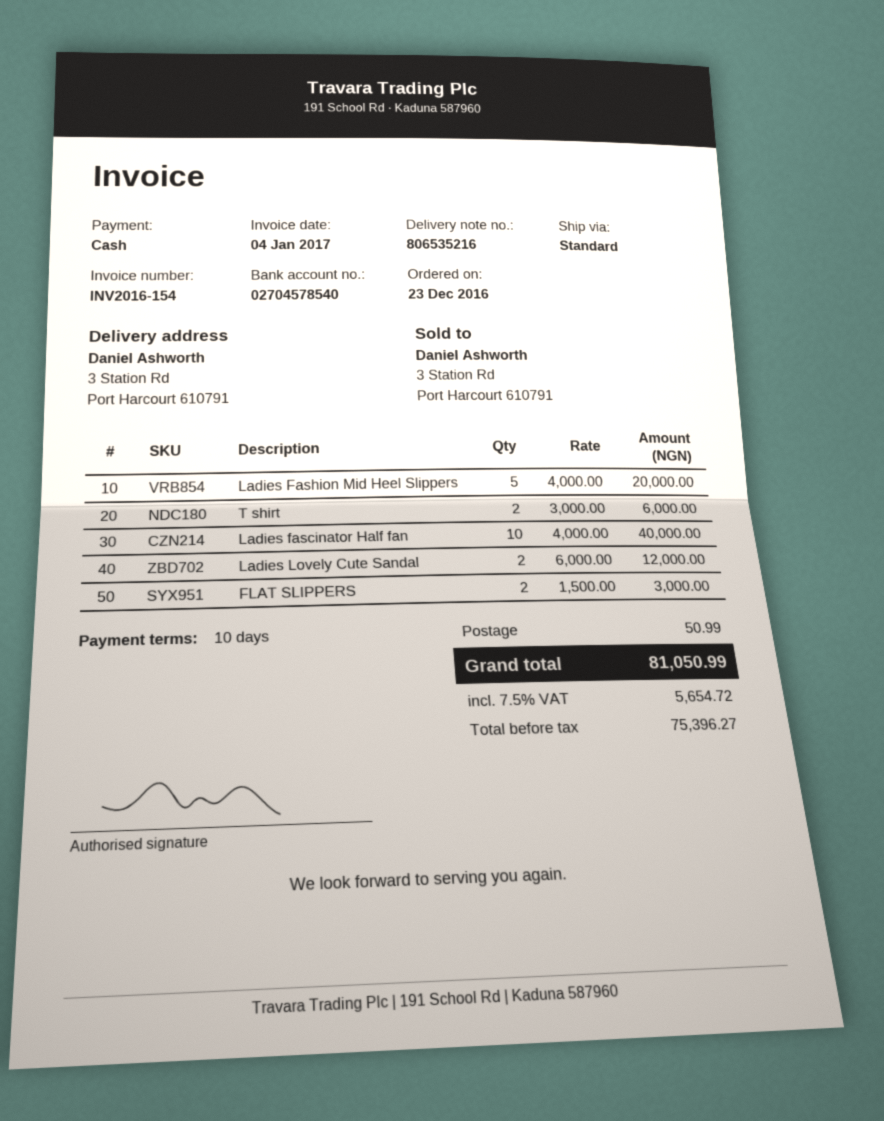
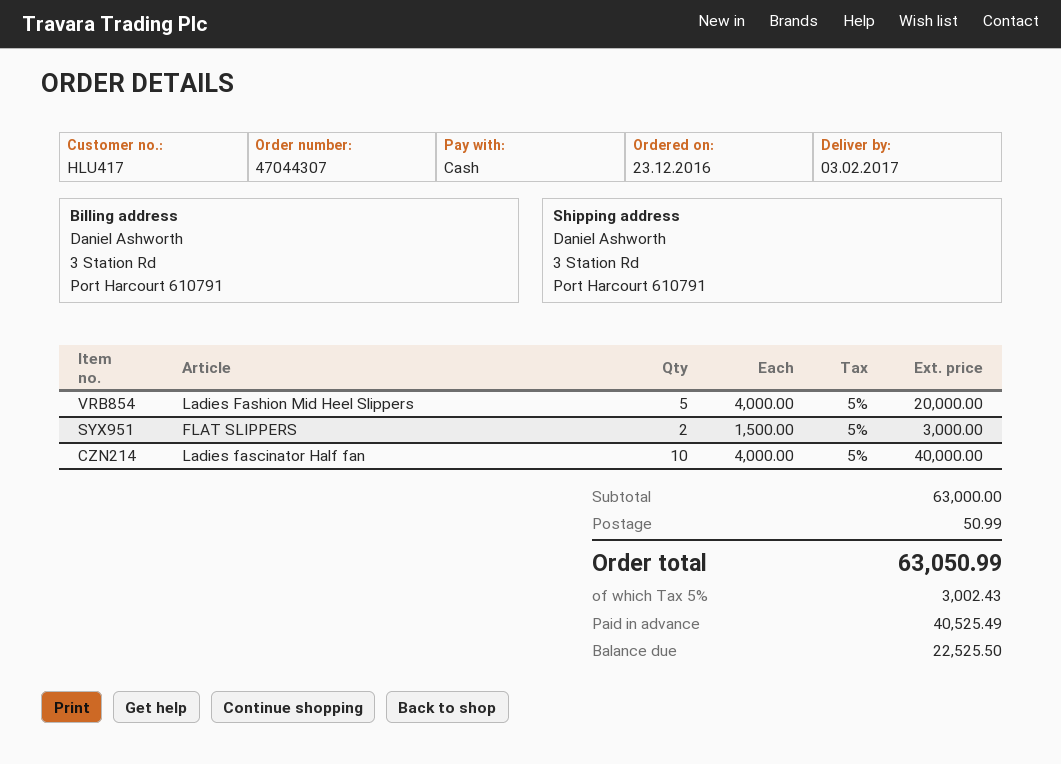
T shirt: 2 x 3000.00 = 6000.00 -> none
Ladies Lovely Cute Sandal: 2 x 6000.00 = 12000.00 -> none
tax: 7.5% = 5654.72 -> 5% = 3002.43
total: 81050.99 -> 63050.99

